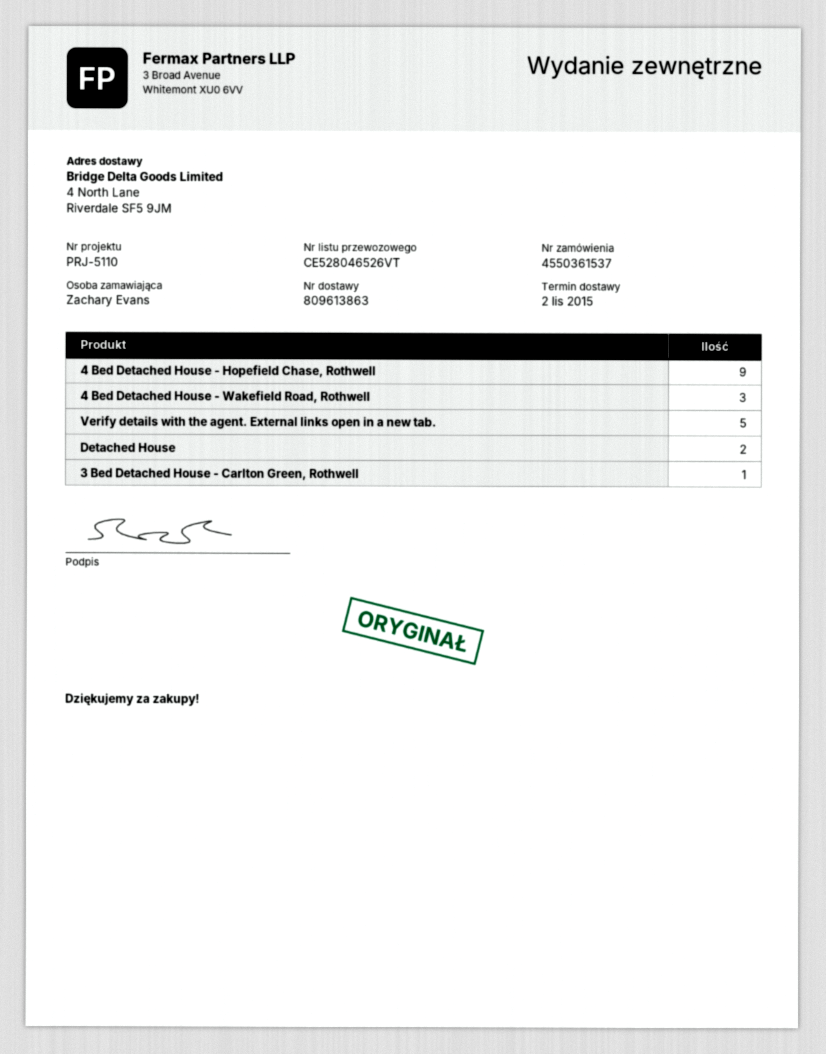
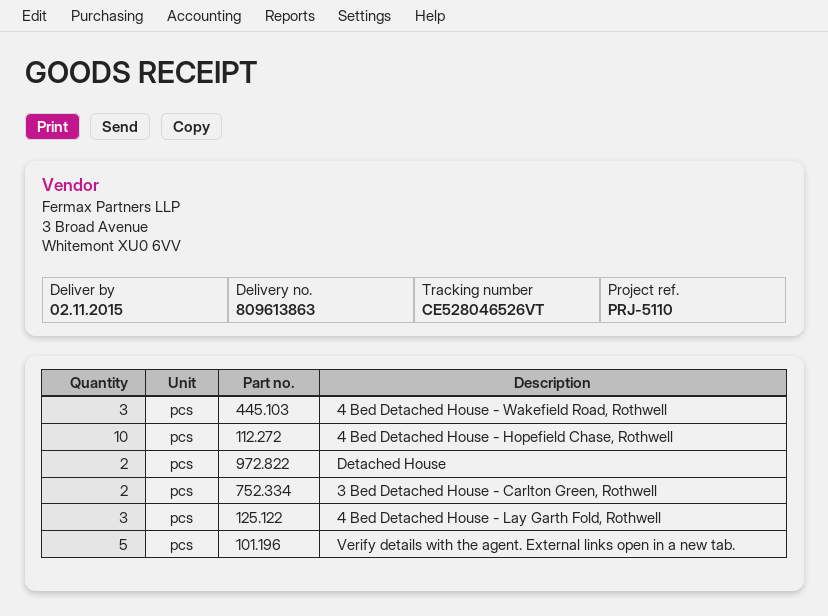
4 Bed Detached House - Hopefield Chase, Rothwell: 9 -> 10
3 Bed Detached House - Carlton Green, Rothwell: 1 -> 2
4 Bed Detached House - Lay Garth Fold, Rothwell: none -> 3

